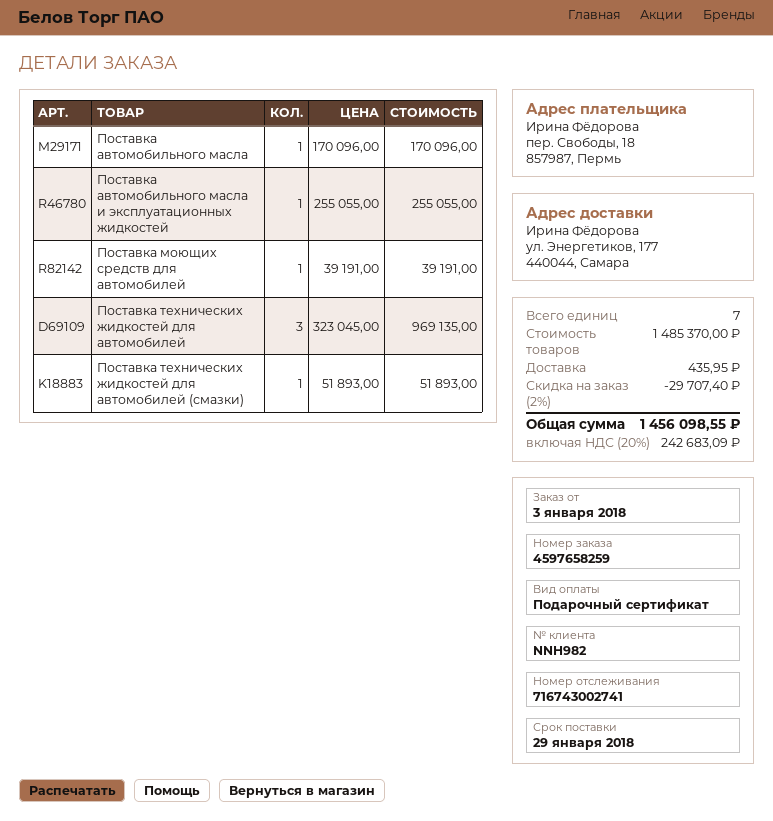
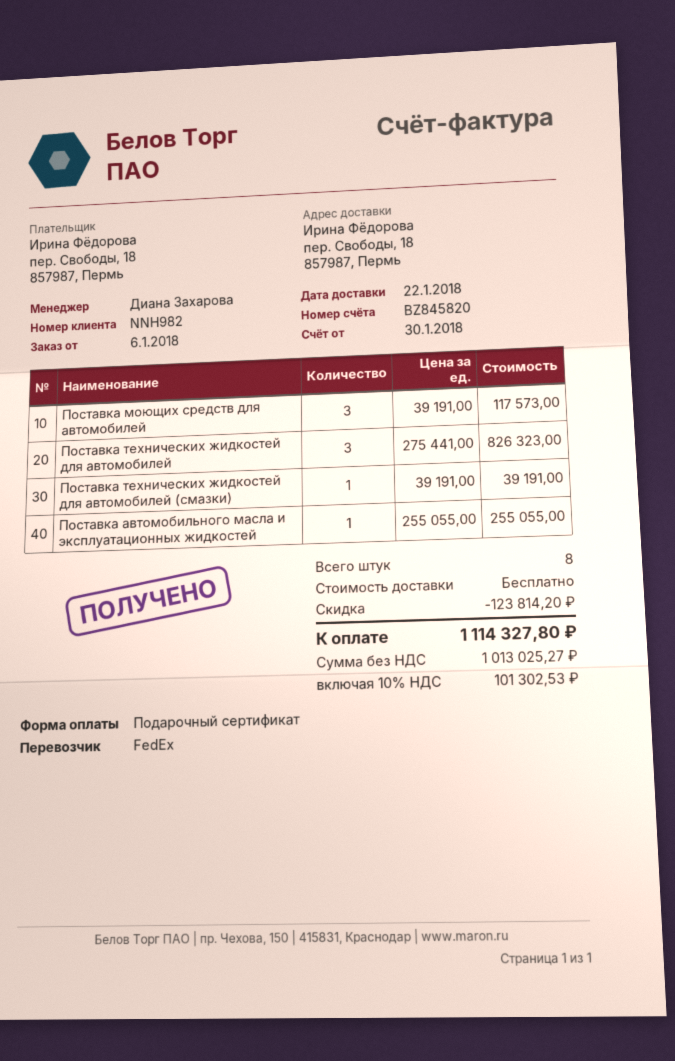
order date: 2018-01-03 -> 2018-01-06
delivery date: 2018-01-29 -> 2018-01-22
ship to: ул. Энергетиков, 177, 440044, Самара -> пер. Свободы, 18, 857987, Пермь
Поставка автомобильного масла: 1 x 170096.00 = 170096.00 -> none
Поставка моющих средств для автомобилей: 1 x 39191.00 = 39191.00 -> 3 x 39191.00 = 117573.00
Поставка технических жидкостей для автомобилей: 3 x 323045.00 = 969135.00 -> 3 x 275441.00 = 826323.00
Поставка технических жидкостей для автомобилей (смазки): 1 x 51893.00 = 51893.00 -> 1 x 39191.00 = 39191.00
total quantity: 7 -> 8
discount: 29707.40 -> 123814.20
shipping: 435.95 -> 0.00
tax: 20% = 242683.09 -> 10% = 101302.53
total: 1456098.55 -> 1114327.80

